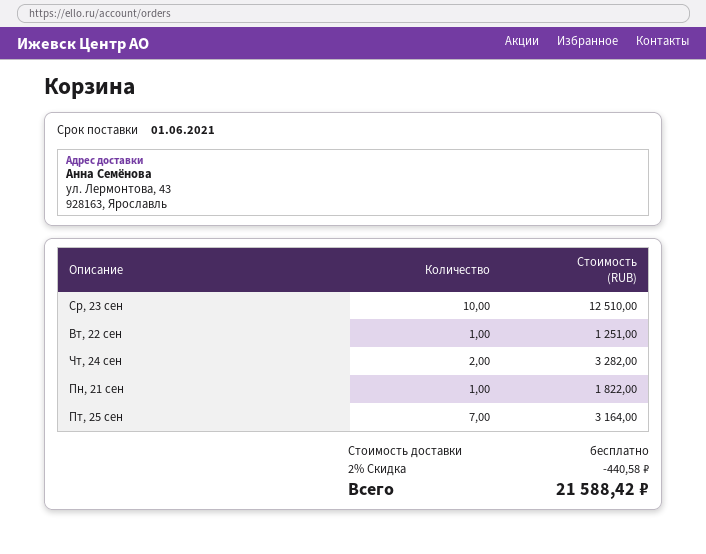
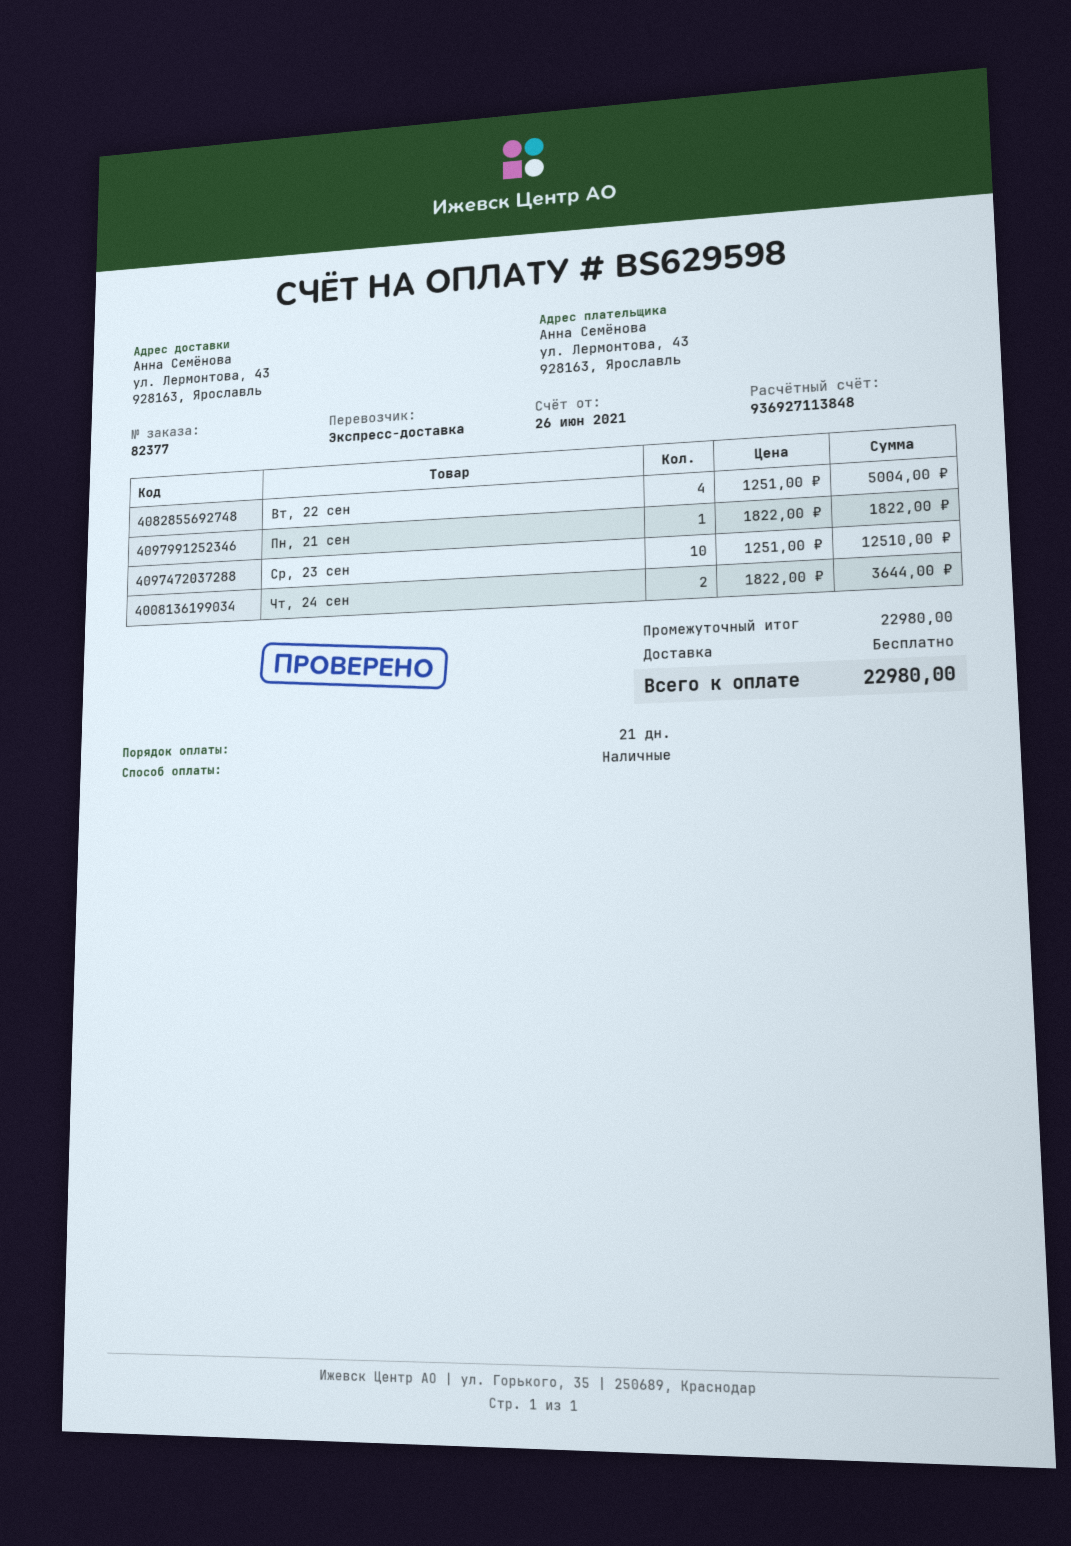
Вт, 22 сен: 1 for 1251.00 -> 4 for 5004.00
Чт, 24 сен: 2 for 3282.00 -> 2 for 3644.00
Пт, 25 сен: 7 for 3164.00 -> none
discount: 2% = 440.58 -> none
total: 21588.42 -> 22980.00

